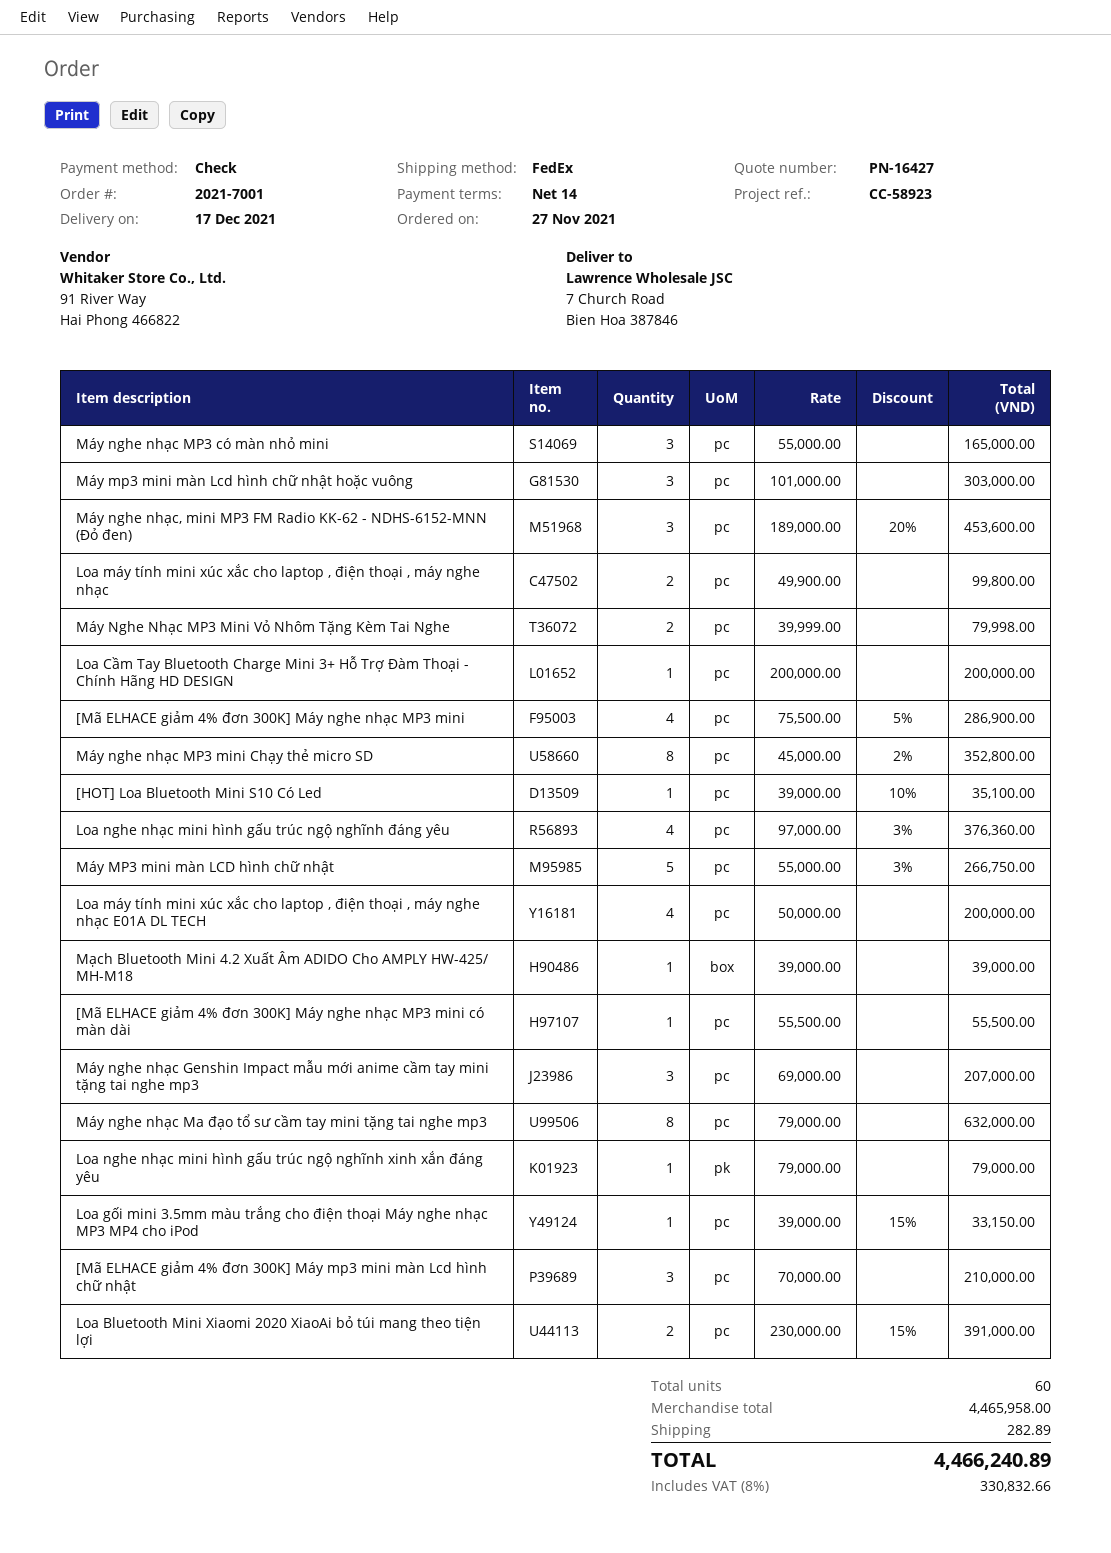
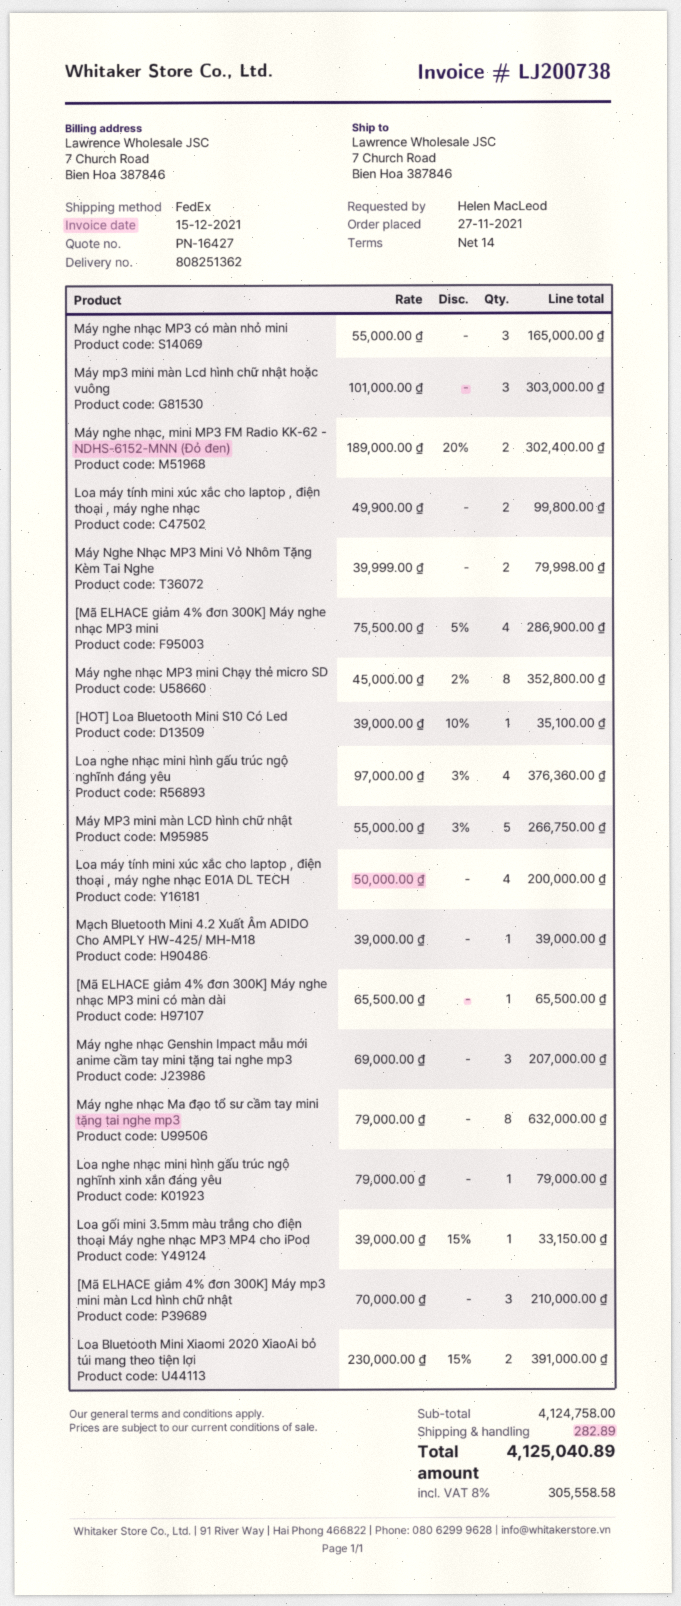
Máy nghe nhạc, mini MP3 FM Radio KK-62 - NDHS-6152-MNN (Đỏ đen): 3 x 189000.00 - 20% = 453600.00 -> 2 x 189000.00 - 20% = 302400.00
Loa Cầm Tay Bluetooth Charge Mini 3+ Hỗ Trợ Đàm Thoại - Chính Hãng HD DESIGN: 1 x 200000.00 = 200000.00 -> none
[Mã ELHACE giảm 4% đơn 300K] Máy nghe nhạc MP3 mini có màn dài: 1 x 55500.00 = 55500.00 -> 1 x 65500.00 = 65500.00
subtotal: 4465958.00 -> 4124758.00
tax: 8% = 330832.66 -> 8% = 305558.58
total: 4466240.89 -> 4125040.89

